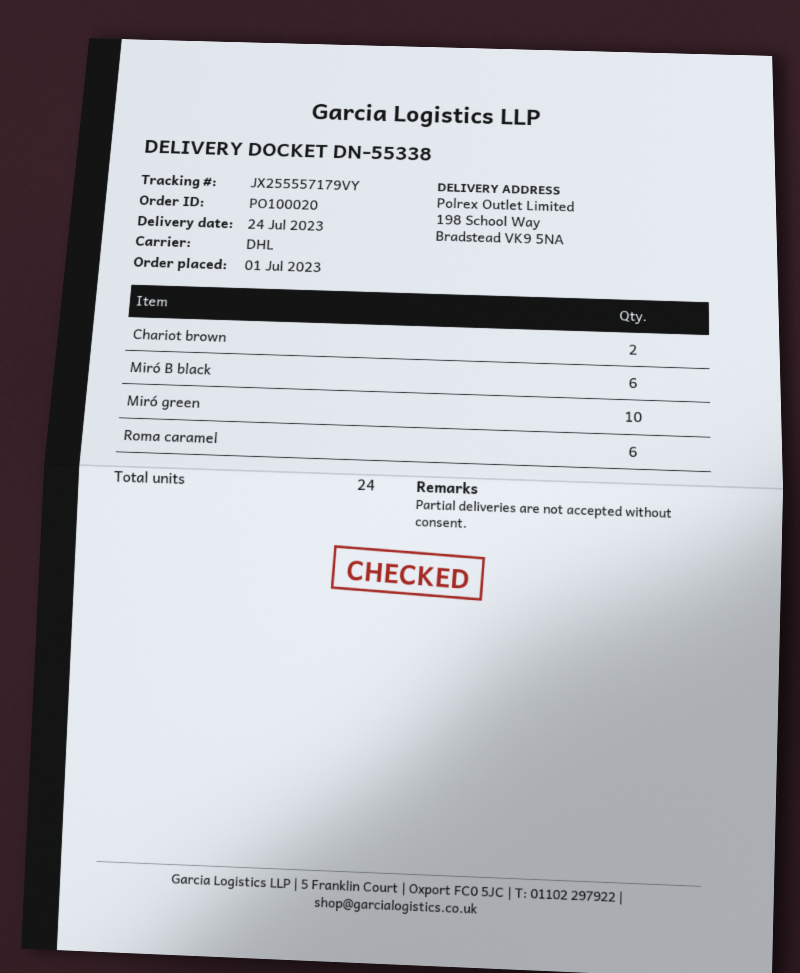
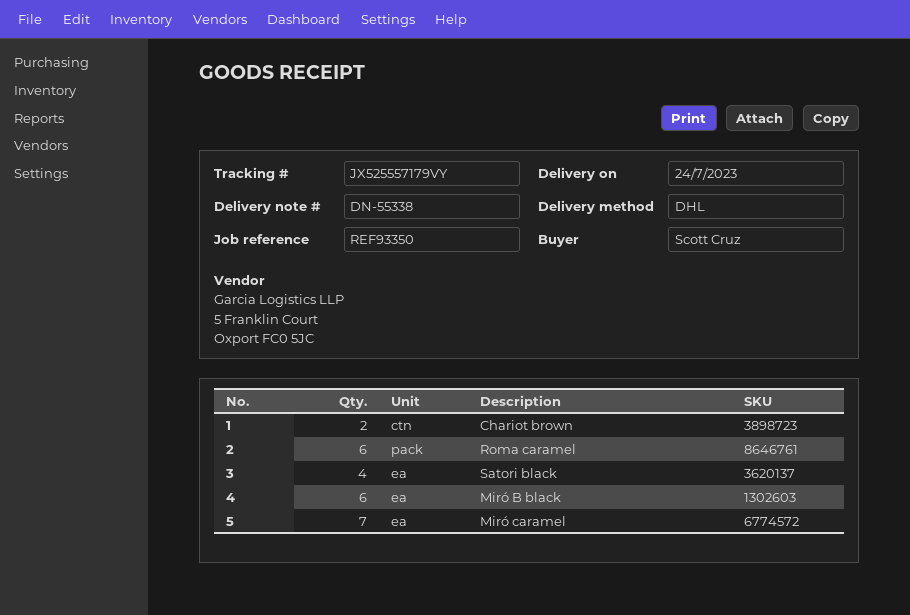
tracking number: JX255557179VY -> JX525557179VY
Miró green: 10 -> none
Satori black: none -> 4
Miró caramel: none -> 7

